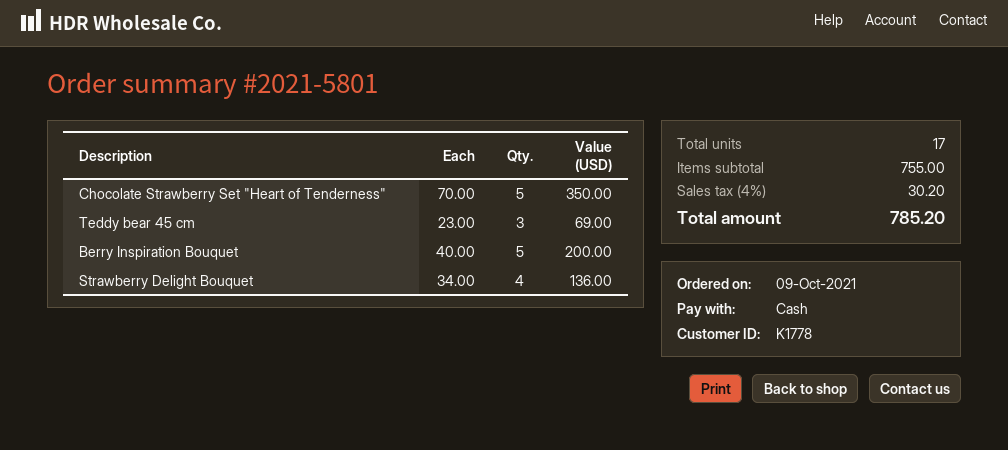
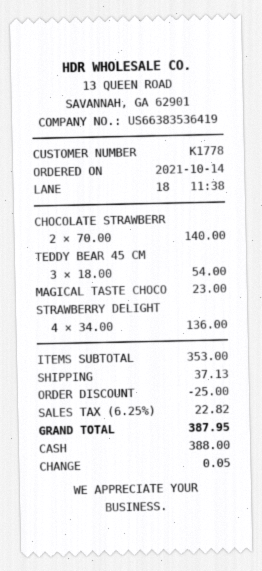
order date: 2021-10-09 -> 2021-10-14
Chocolate Strawberry Set "Heart of Tenderness": 5 x 70.00 = 350.00 -> 2 x 70.00 = 140.00
Teddy bear 45 cm: 3 x 23.00 = 69.00 -> 3 x 18.00 = 54.00
Berry Inspiration Bouquet: 5 x 40.00 = 200.00 -> none
MAGICAL TASTE CHOCO: none -> 1 x 23.00 = 23.00
subtotal: 755.00 -> 353.00
discount: none -> 25.00
shipping: none -> 37.13
tax: 4% = 30.20 -> 6.25% = 22.82
total: 785.20 -> 387.95

